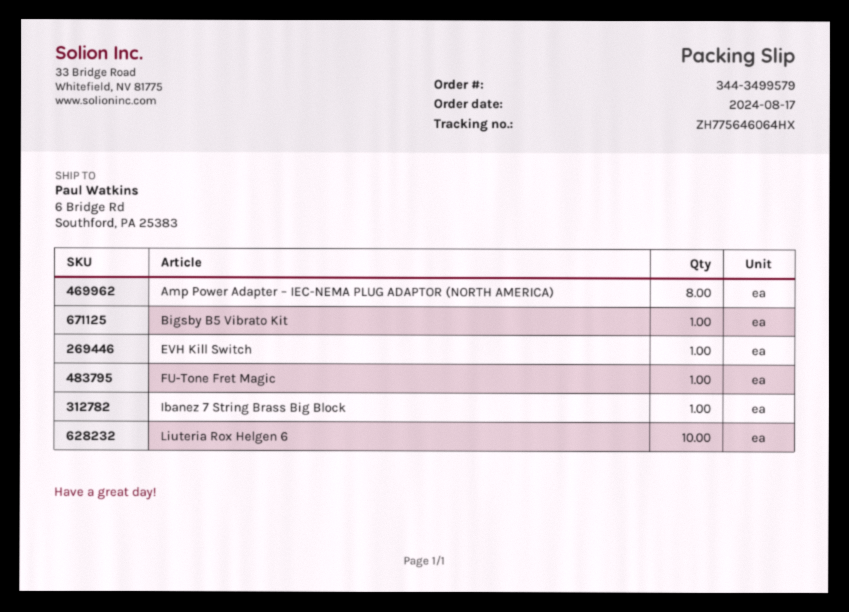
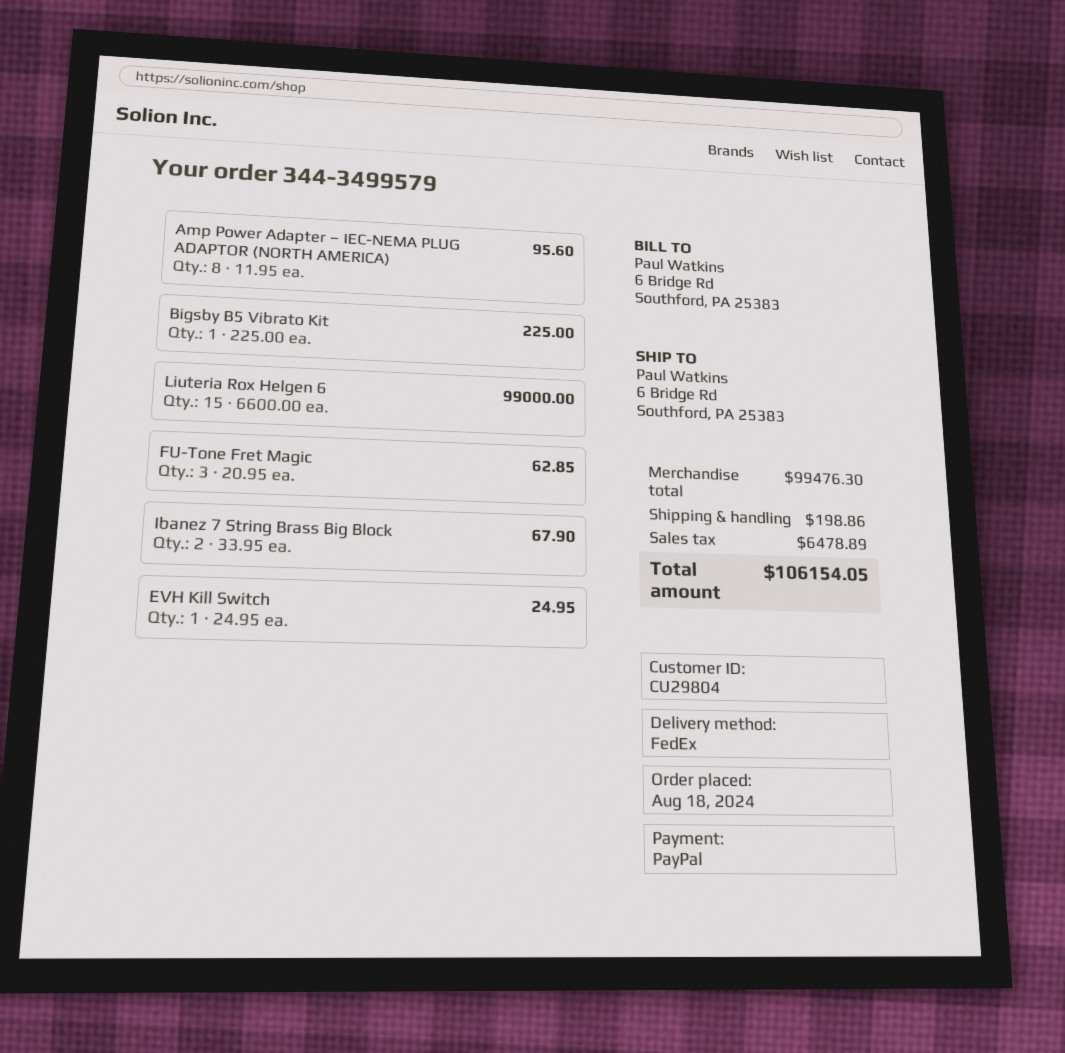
order date: 2024-08-17 -> 2024-08-18
FU-Tone Fret Magic: 1 -> 3
Ibanez 7 String Brass Big Block: 1 -> 2
Liuteria Rox Helgen 6: 10 -> 15

